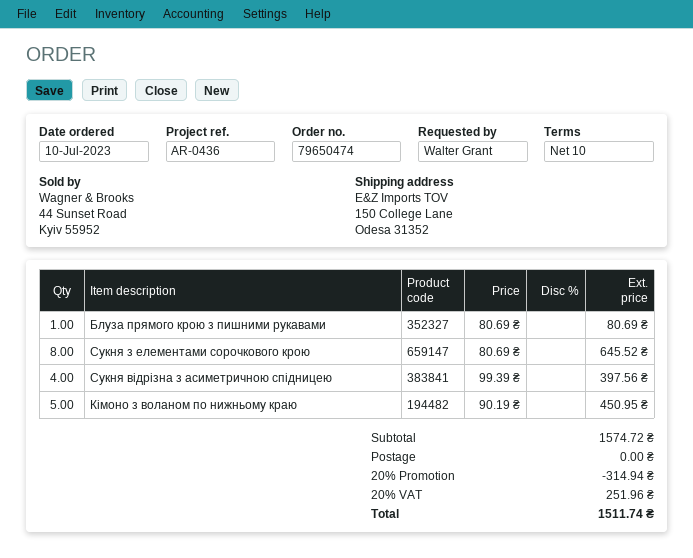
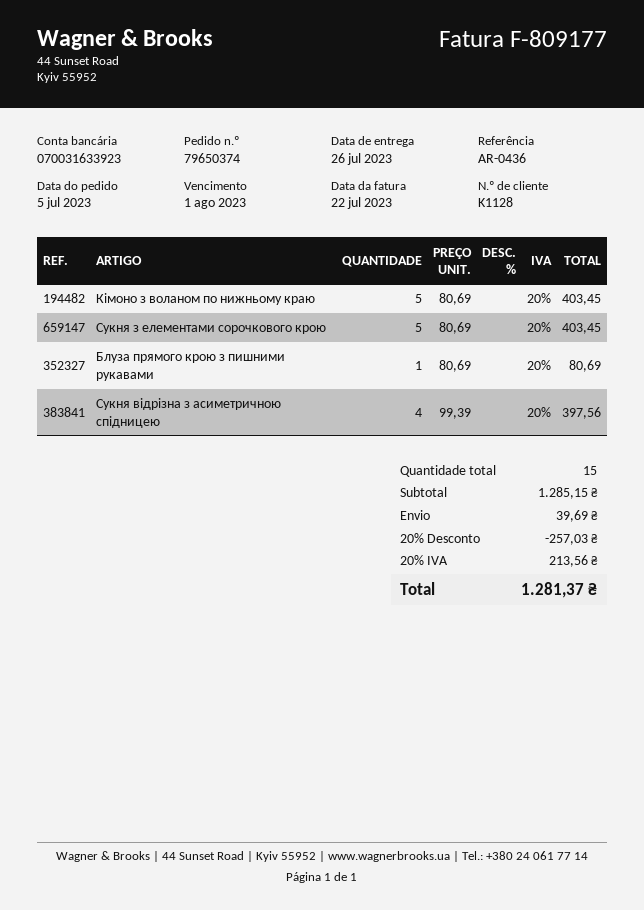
order number: 79650474 -> 79650374
order date: 2023-07-10 -> 2023-07-05
Сукня з елементами сорочкового крою: 8 x 80.69 = 645.52 -> 5 x 80.69 = 403.45
Кімоно з воланом по нижньому краю: 5 x 90.19 = 450.95 -> 5 x 80.69 = 403.45
subtotal: 1574.72 -> 1285.15
discount: 20% = 314.94 -> 20% = 257.03
shipping: 0.00 -> 39.69
tax: 20% = 251.96 -> 20% = 213.56
total: 1511.74 -> 1281.37

